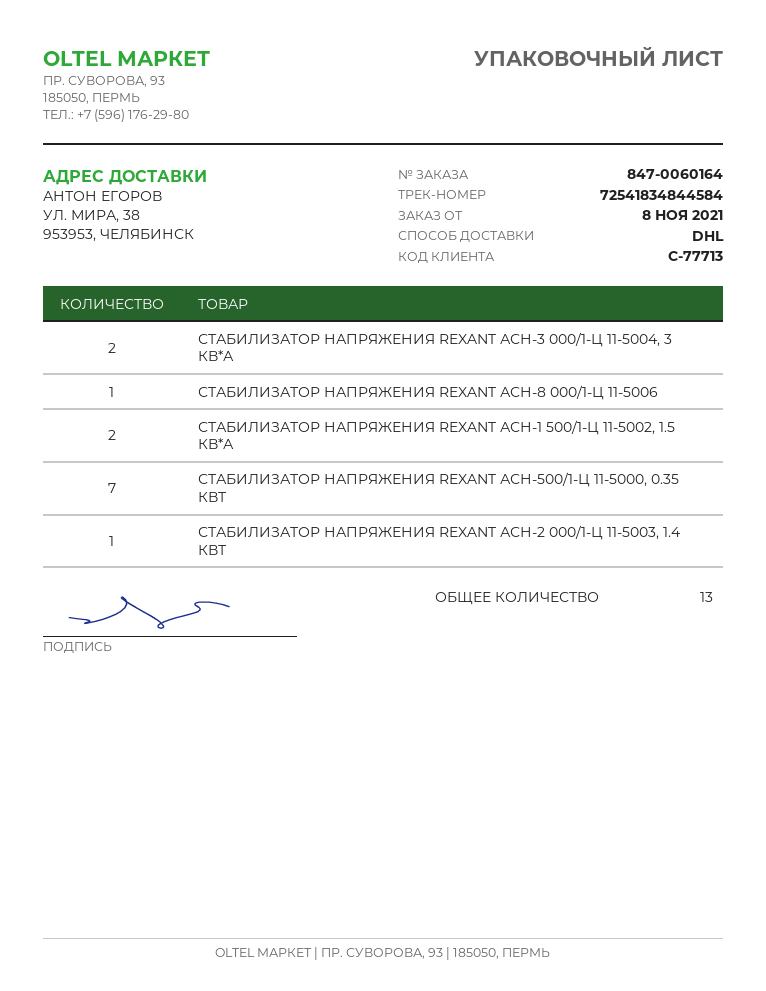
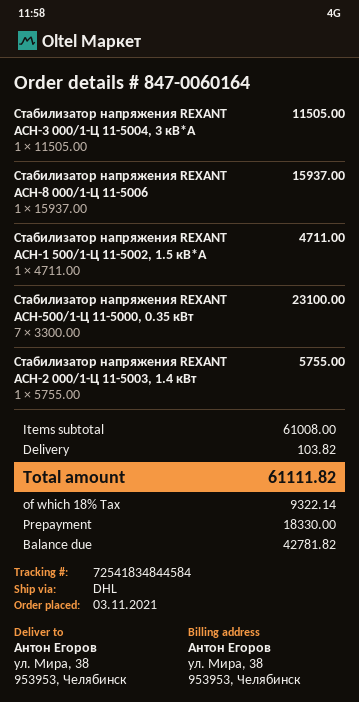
order date: 2021-11-08 -> 2021-11-03
СТАБИЛИЗАТОР НАПРЯЖЕНИЯ REXANT АСН-3 000/1-Ц 11-5004, 3 КВ*А: 2 -> 1
СТАБИЛИЗАТОР НАПРЯЖЕНИЯ REXANT АСН-1 500/1-Ц 11-5002, 1.5 КВ*А: 2 -> 1

